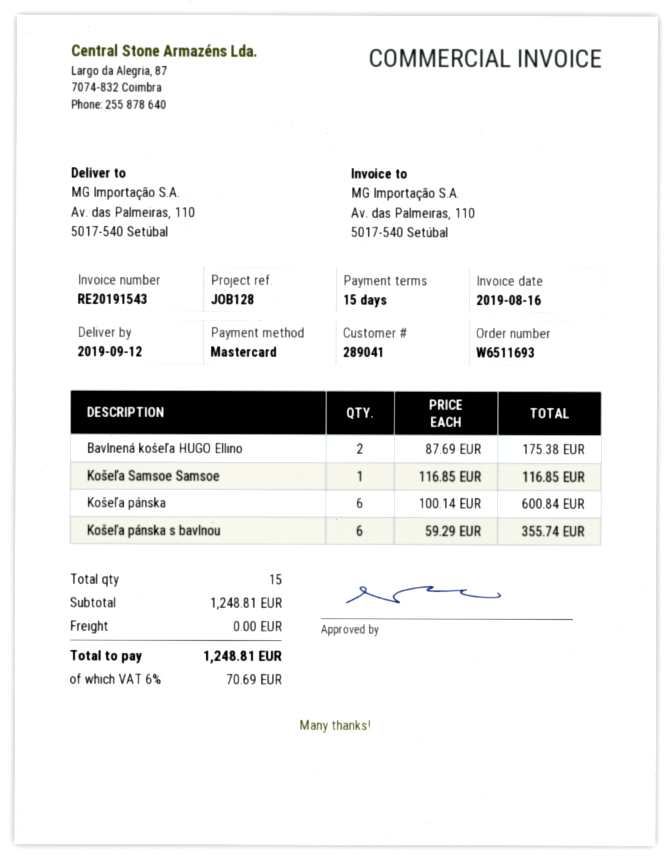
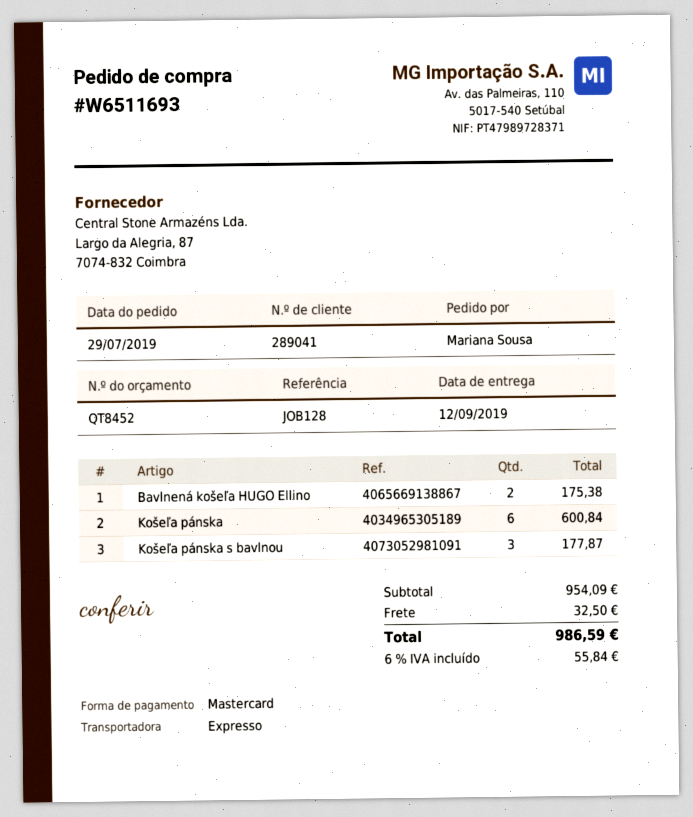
Košeľa Samsoe Samsoe: 1 for 116.85 -> none
Košeľa pánska s bavlnou: 6 for 355.74 -> 3 for 177.87
subtotal: 1248.81 -> 954.09
shipping: 0.00 -> 32.50
tax: 6% = 70.69 -> 6% = 55.84
total: 1248.81 -> 986.59

